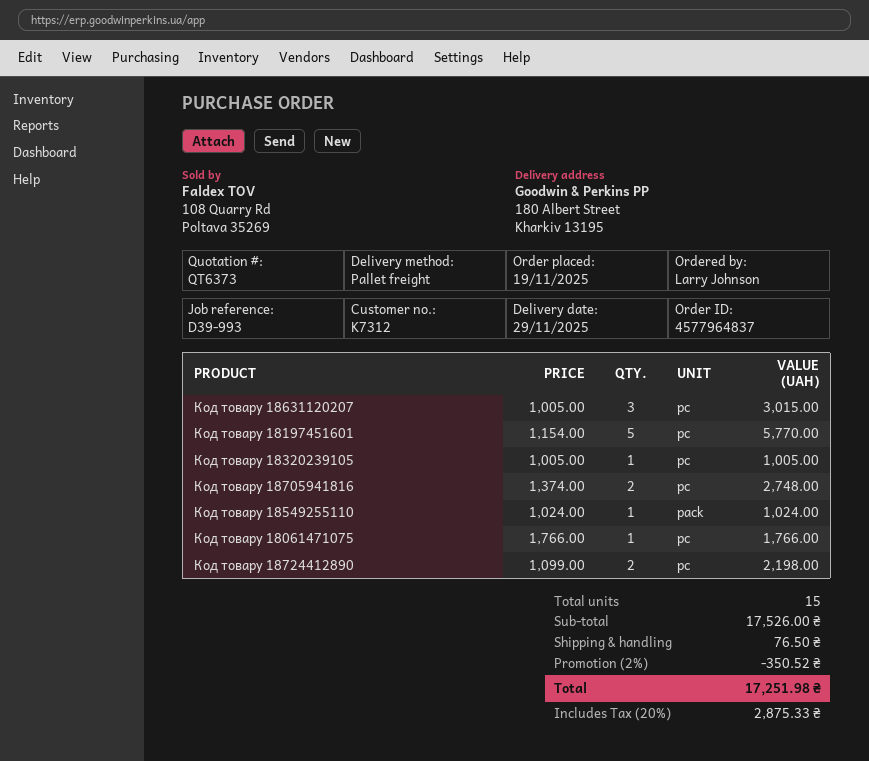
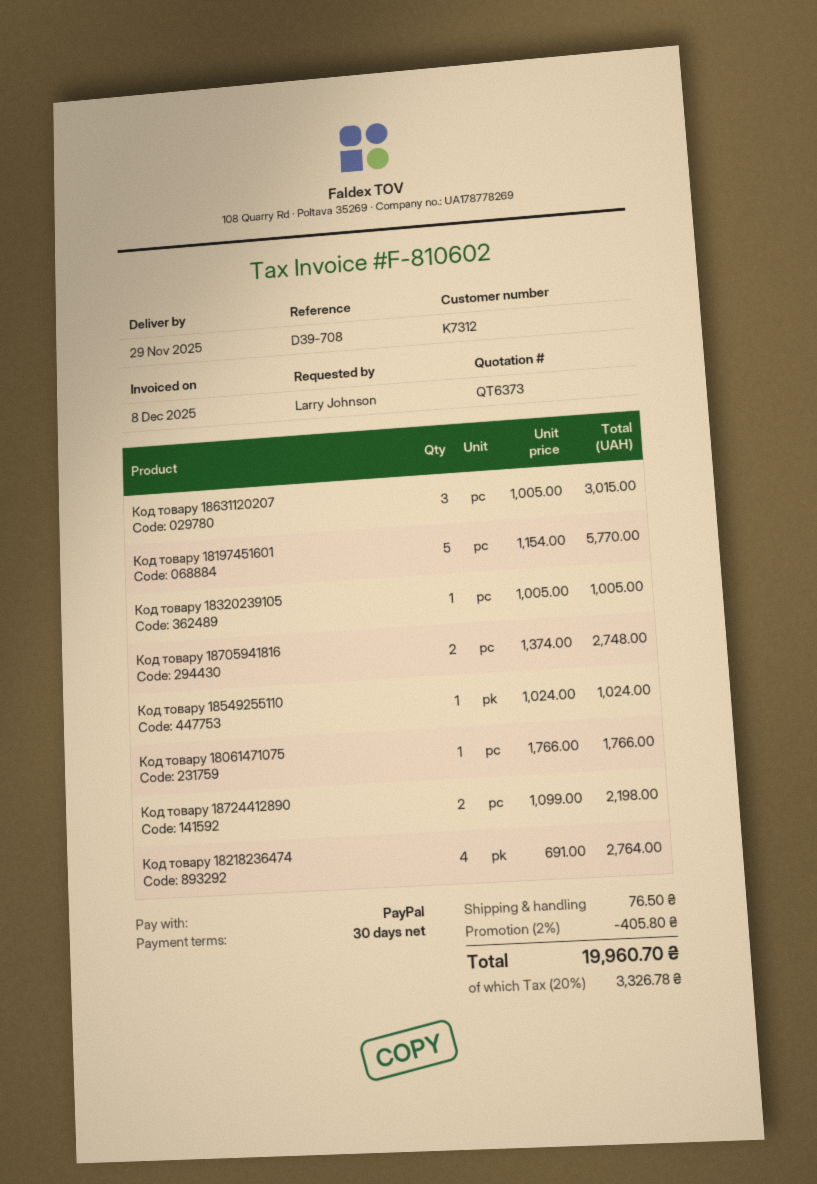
reference: D39-993 -> D39-708
Код товару 18218236474: none -> 4 x 691.00 = 2764.00
discount: 2% = 350.52 -> 2% = 405.80
tax: 20% = 2875.33 -> 20% = 3326.78
total: 17251.98 -> 19960.70

